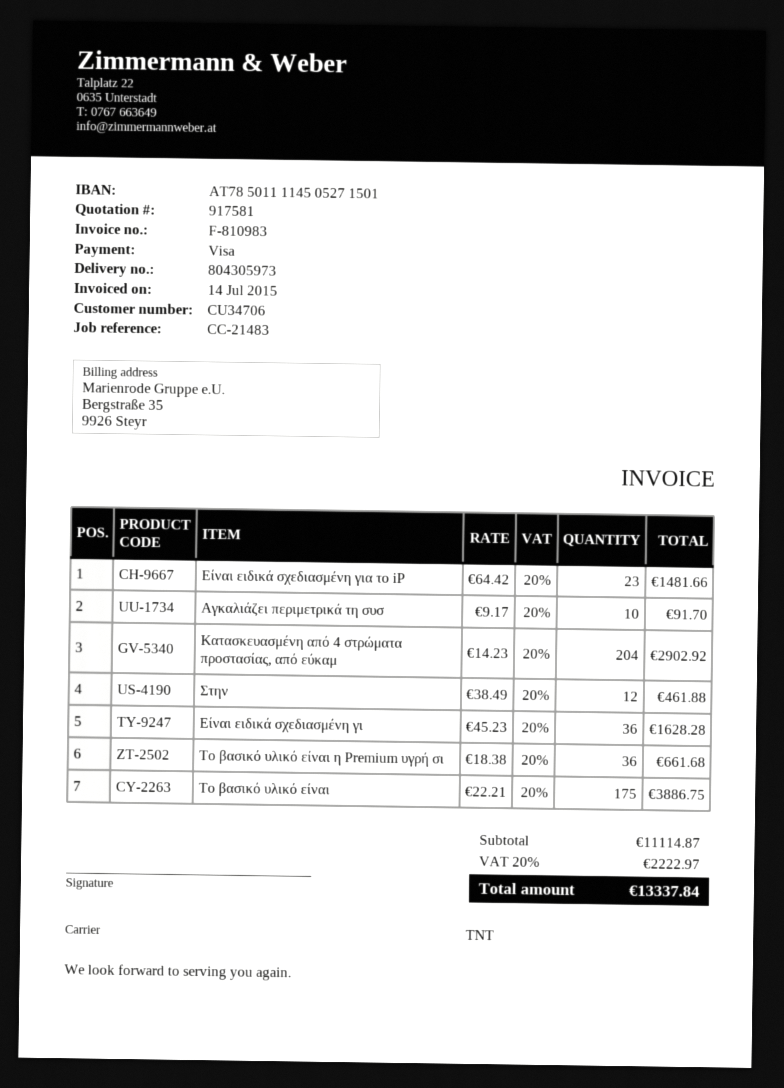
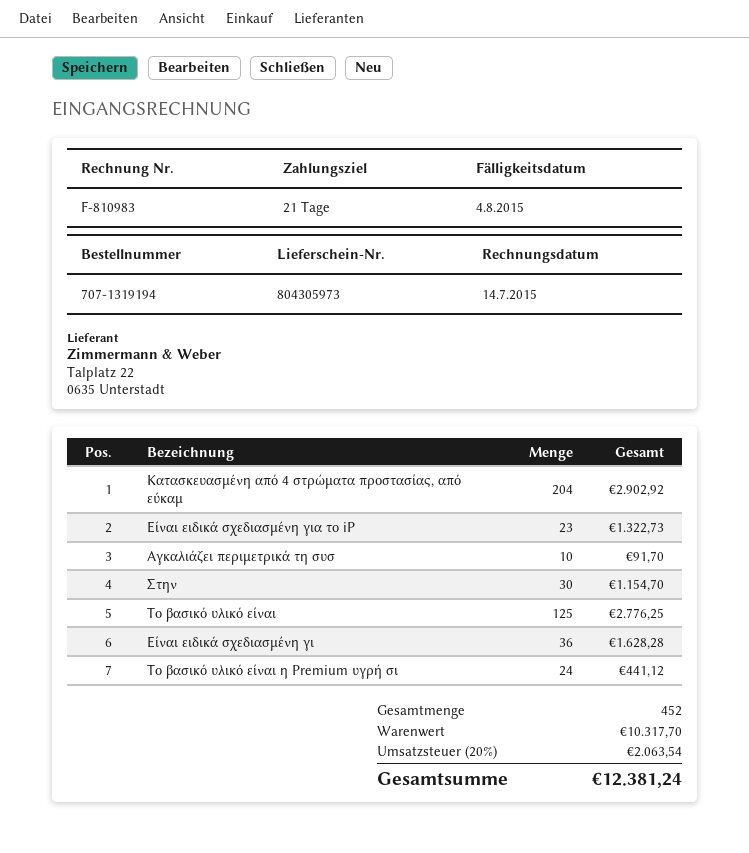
Είναι ειδικά σχεδιασμένη για το iP: 23 for 1481.66 -> 23 for 1322.73
Στην: 12 for 461.88 -> 30 for 1154.70
Το βασικό υλικό είναι η Premium υγρή σι: 36 for 661.68 -> 24 for 441.12
Το βασικό υλικό είναι: 175 for 3886.75 -> 125 for 2776.25
subtotal: 11114.87 -> 10317.70
tax: 20% = 2222.97 -> 20% = 2063.54
total: 13337.84 -> 12381.24

